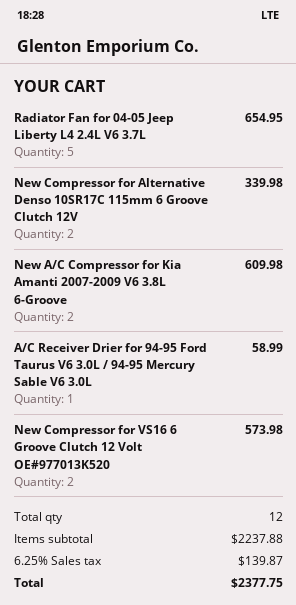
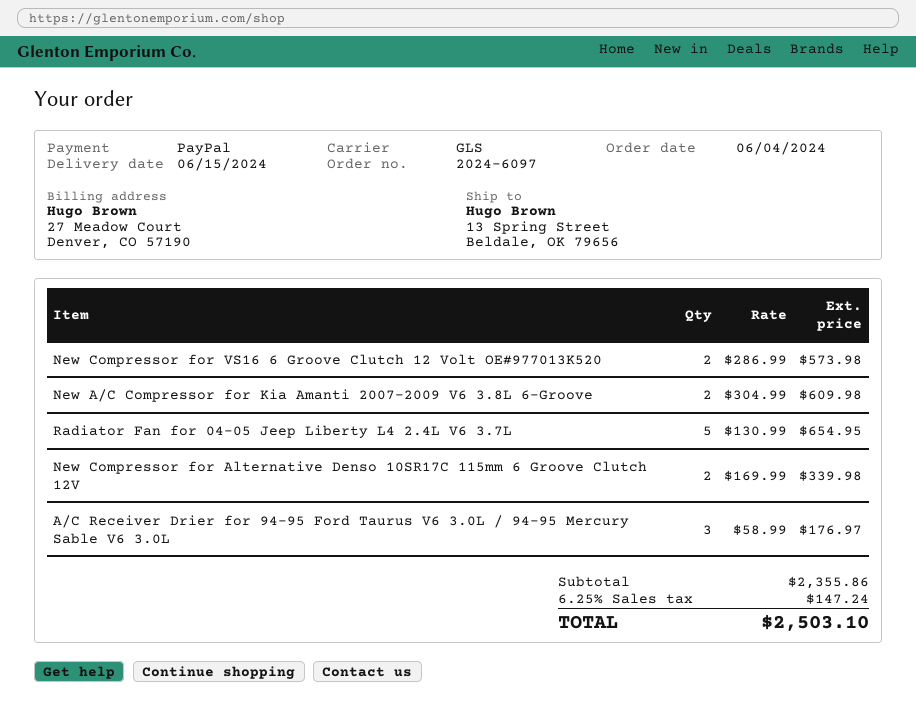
A/C Receiver Drier for 94-95 Ford Taurus V6 3.0L / 94-95 Mercury Sable V6 3.0L: 1 for 58.99 -> 3 for 176.97
subtotal: 2237.88 -> 2355.86
tax: 6.25% = 139.87 -> 6.25% = 147.24
total: 2377.75 -> 2503.10

